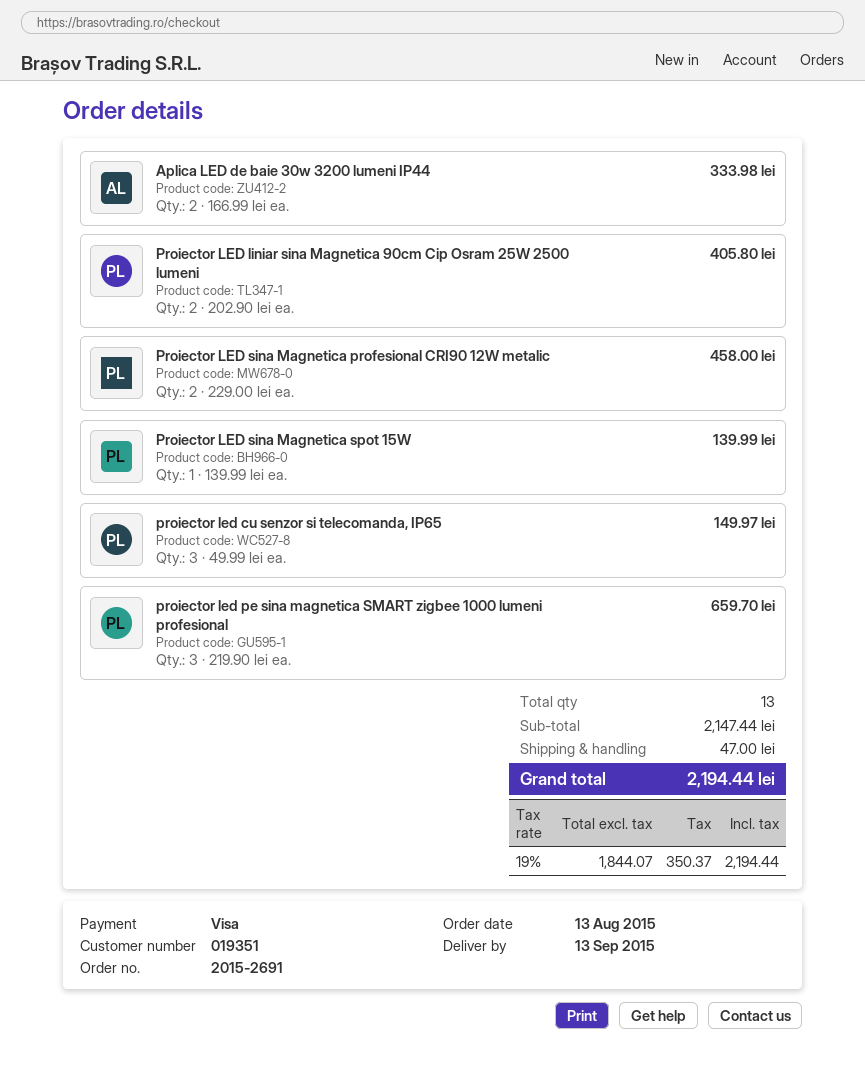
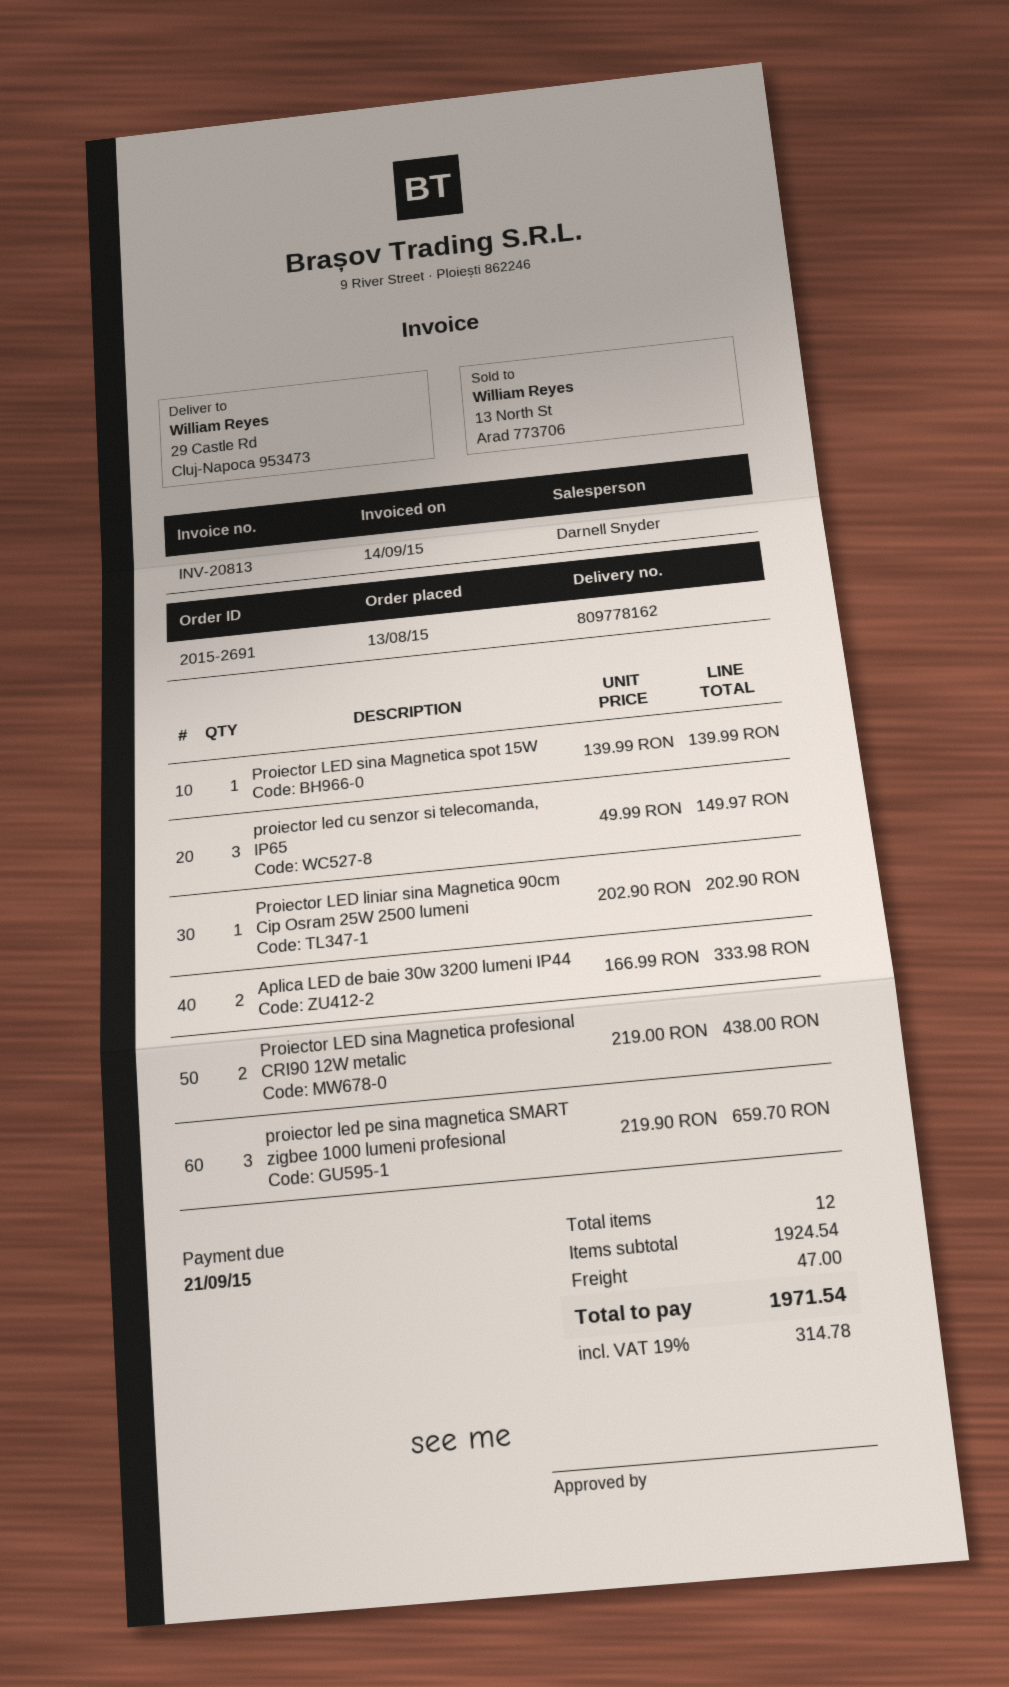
Proiector LED liniar sina Magnetica 90cm Cip Osram 25W 2500 lumeni: 2 x 202.90 = 405.80 -> 1 x 202.90 = 202.90
Proiector LED sina Magnetica profesional CRI90 12W metalic: 2 x 229.00 = 458.00 -> 2 x 219.00 = 438.00
total quantity: 13 -> 12
subtotal: 2147.44 -> 1924.54
tax: 19% = 350.37 -> 19% = 314.78
total: 2194.44 -> 1971.54

